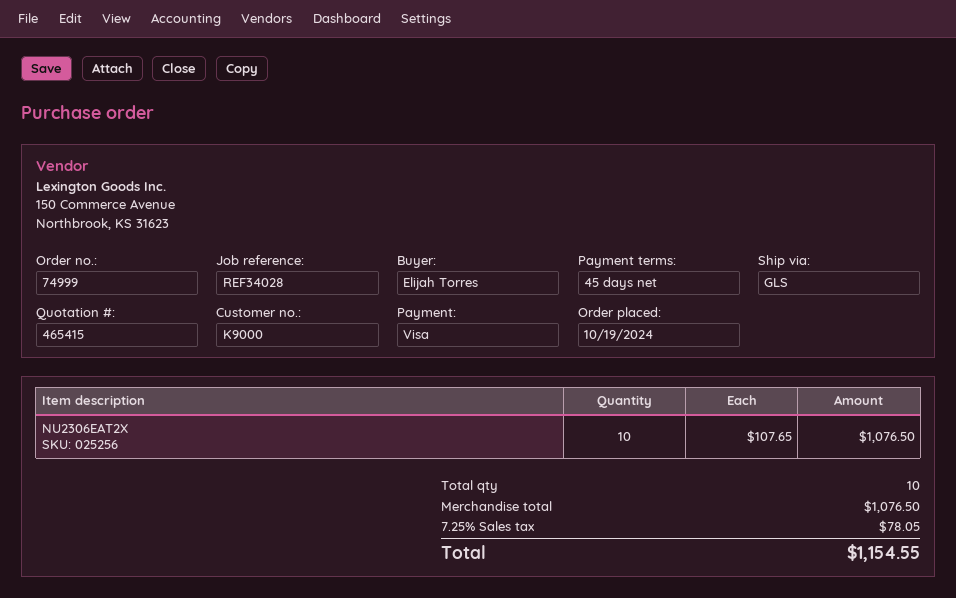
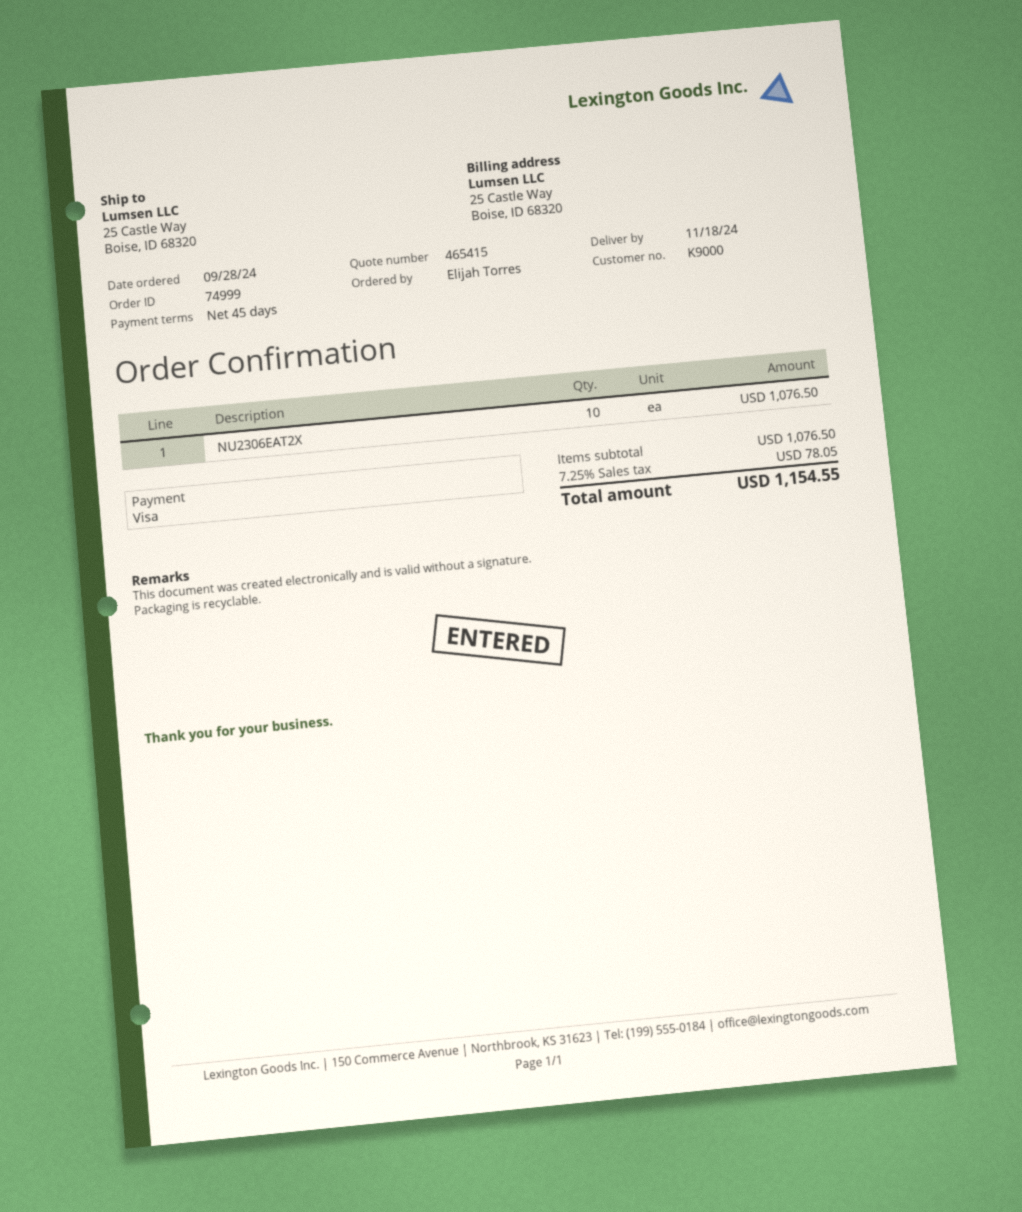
order date: 2024-10-19 -> 2024-09-28

